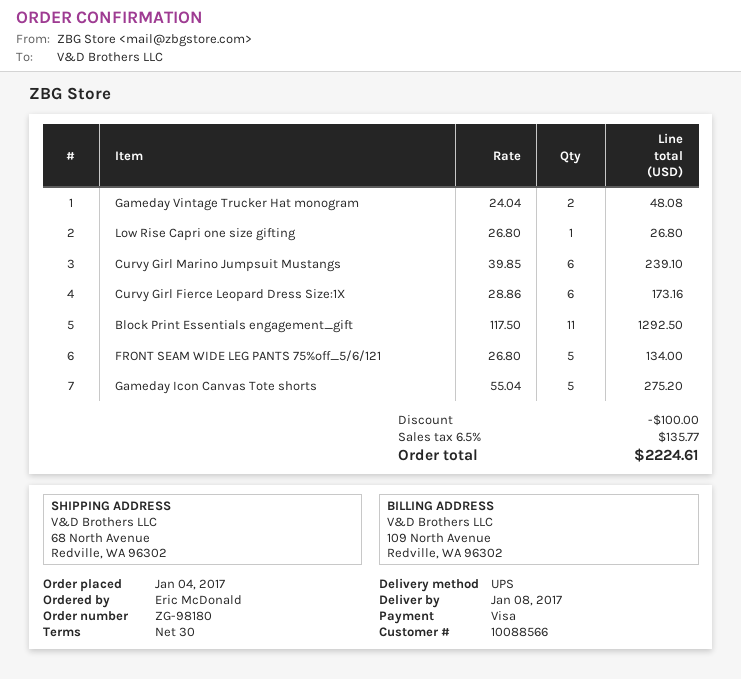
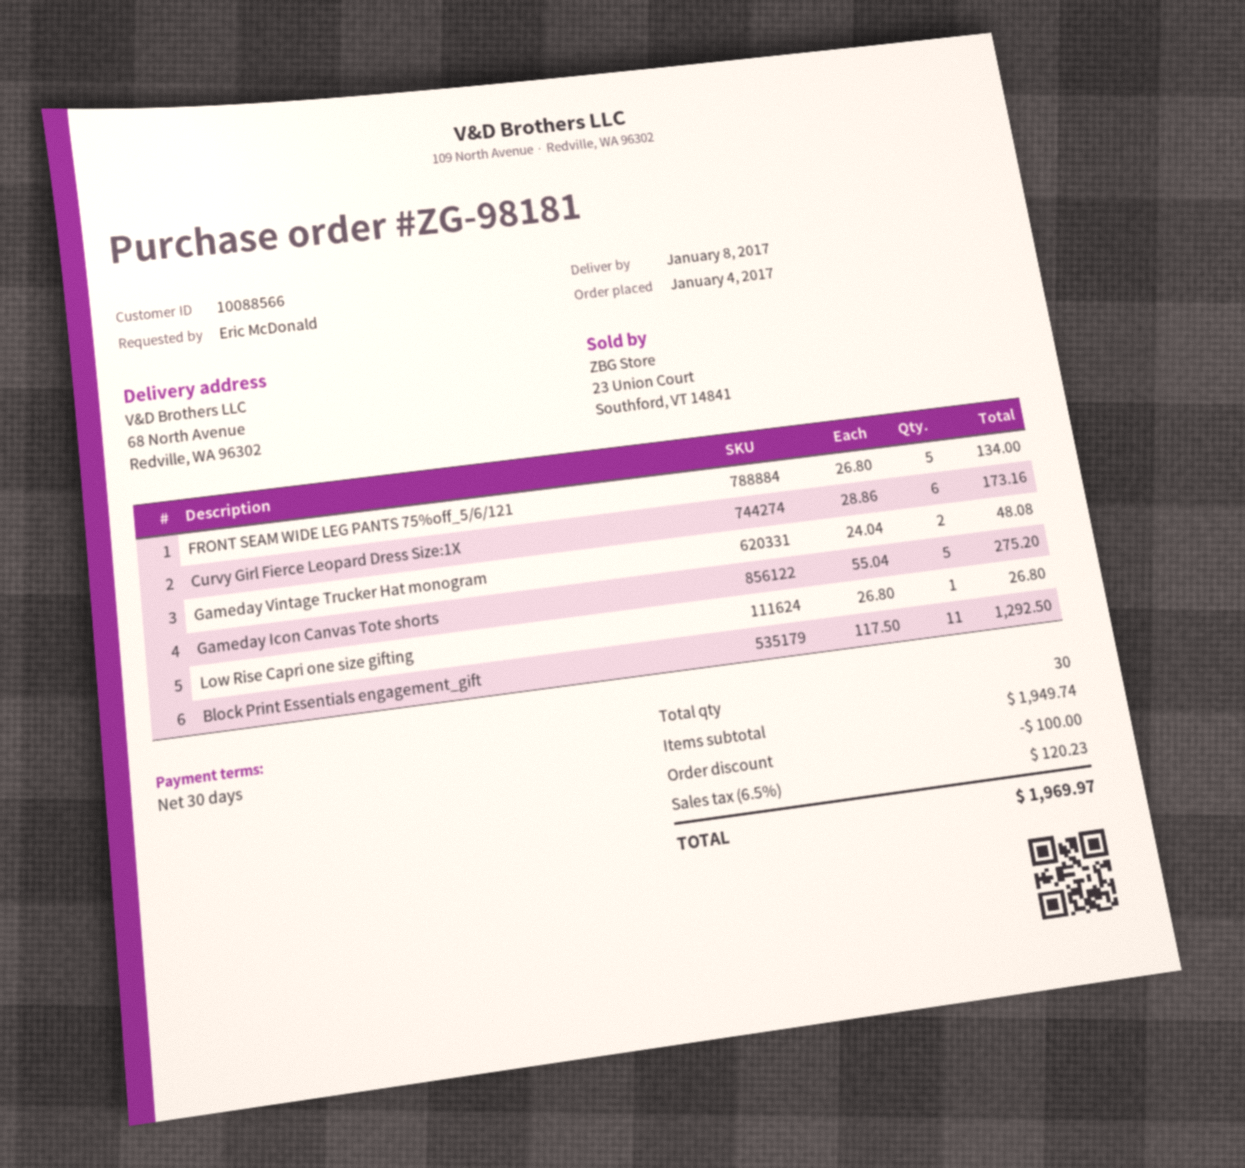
order number: ZG-98180 -> ZG-98181
Curvy Girl Marino Jumpsuit Mustangs: 6 x 39.85 = 239.10 -> none
tax: 6.5% = 135.77 -> 6.5% = 120.23
total: 2224.61 -> 1969.97

